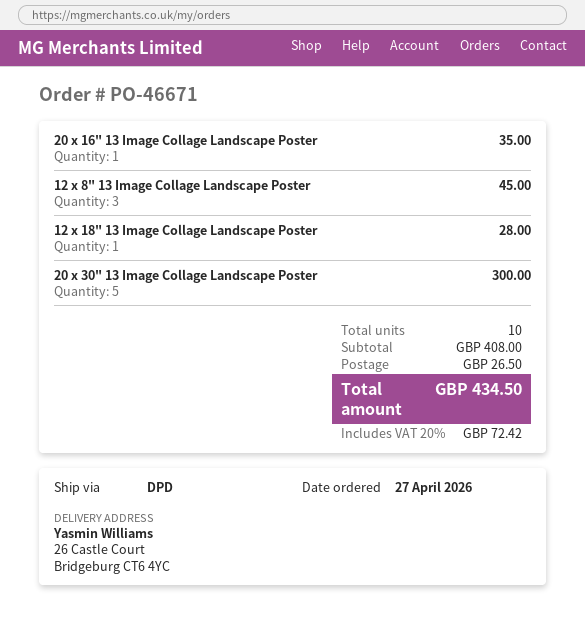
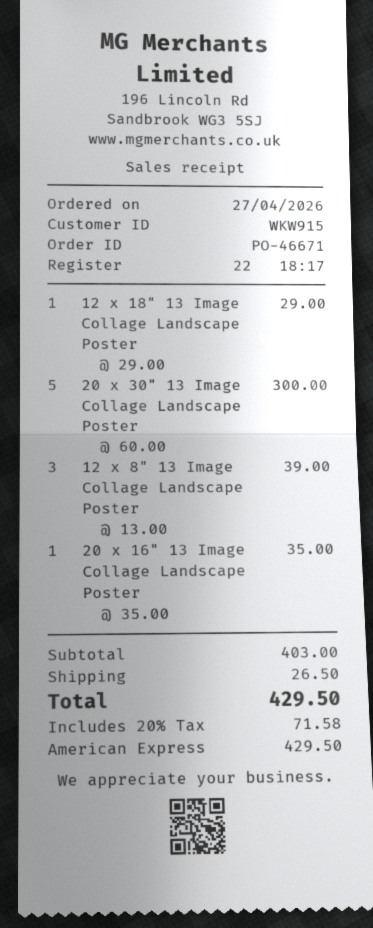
12 x 8" 13 Image Collage Landscape Poster: 3 for 45.00 -> 3 for 39.00
12 x 18" 13 Image Collage Landscape Poster: 1 for 28.00 -> 1 for 29.00
subtotal: 408.00 -> 403.00
tax: 20% = 72.42 -> 20% = 71.58
total: 434.50 -> 429.50

